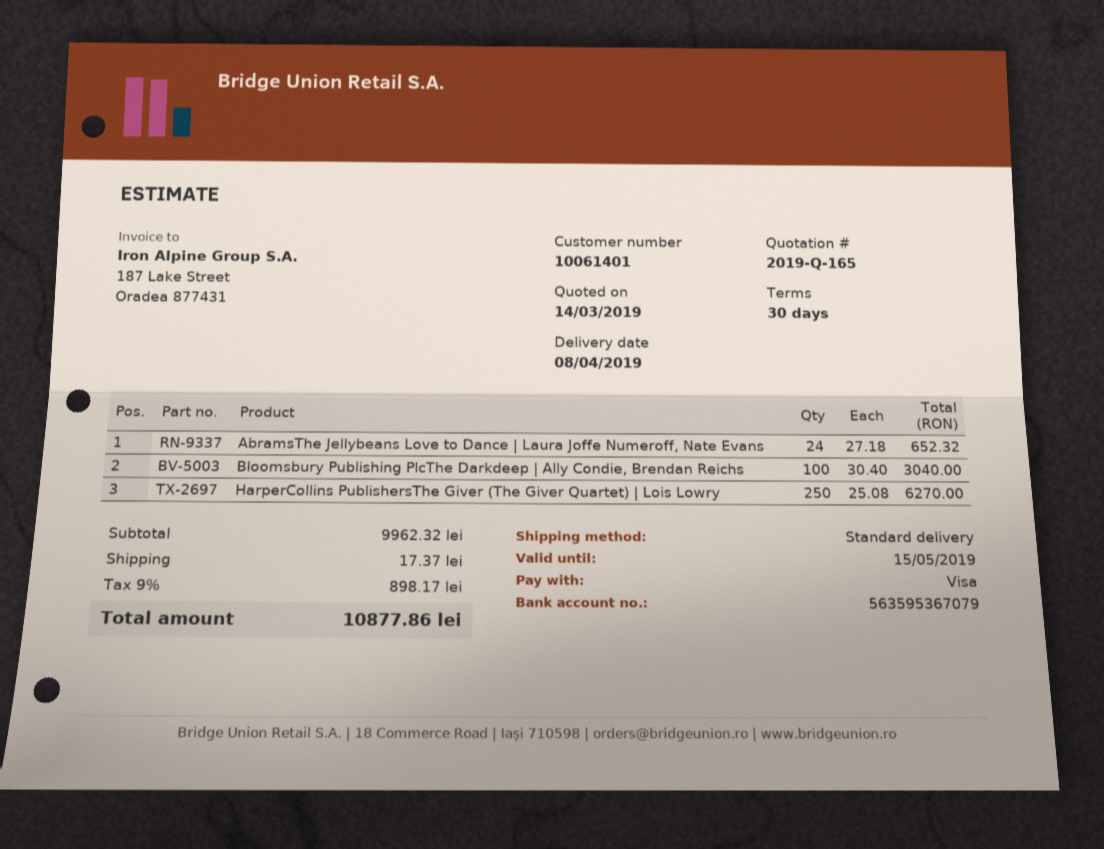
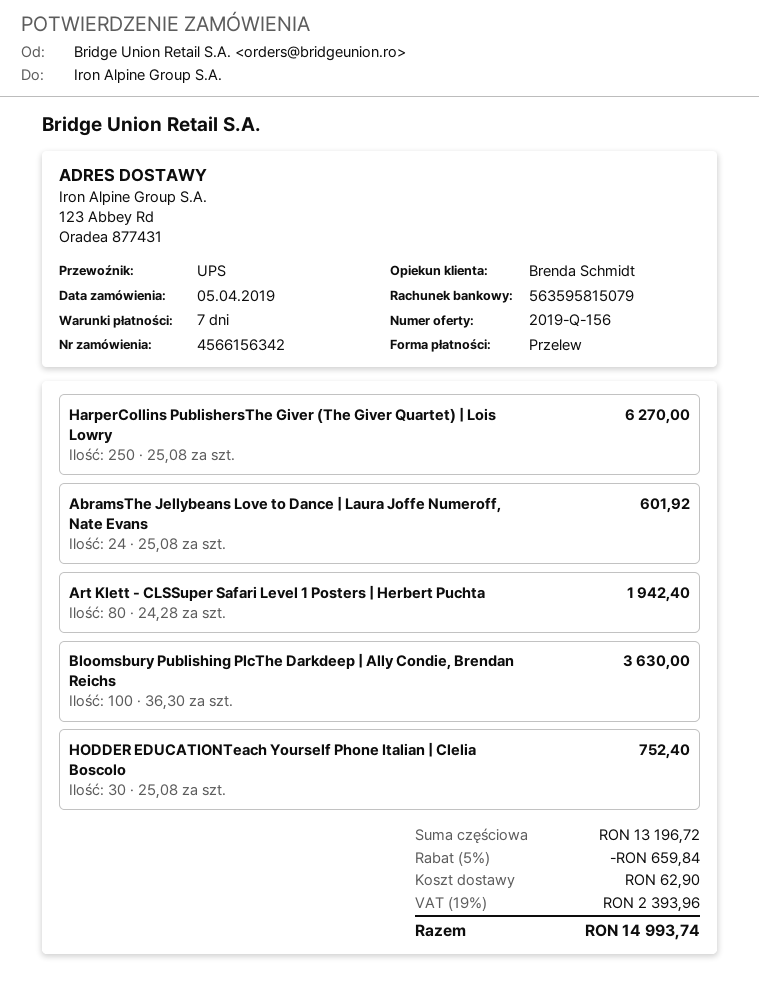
quote number: 2019-Q-165 -> 2019-Q-156
payment terms: 30 days -> 7 days
payment method: Visa -> bank transfer
bank account: 563595367079 -> 563595815079
shipping method: standard -> UPS
AbramsThe Jellybeans Love to Dance | Laura Joffe Numeroff, Nate Evans: 24 x 27.18 = 652.32 -> 24 x 25.08 = 601.92
Bloomsbury Publishing PlcThe Darkdeep | Ally Condie, Brendan Reichs: 100 x 30.40 = 3040.00 -> 100 x 36.30 = 3630.00
Art Klett - CLSSuper Safari Level 1 Posters | Herbert Puchta: none -> 80 x 24.28 = 1942.40
HODDER EDUCATIONTeach Yourself Phone Italian | Clelia Boscolo: none -> 30 x 25.08 = 752.40
subtotal: 9962.32 -> 13196.72
discount: none -> 5% = 659.84
shipping: 17.37 -> 62.90
tax: 9% = 898.17 -> 19% = 2393.96
total: 10877.86 -> 14993.74

